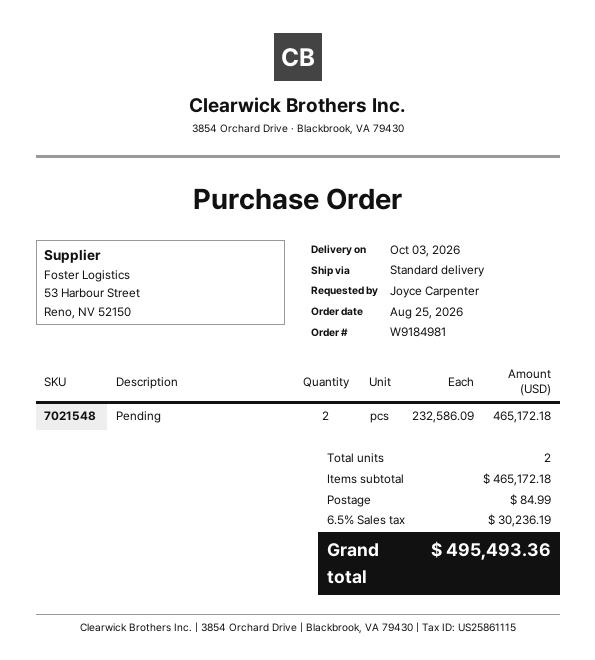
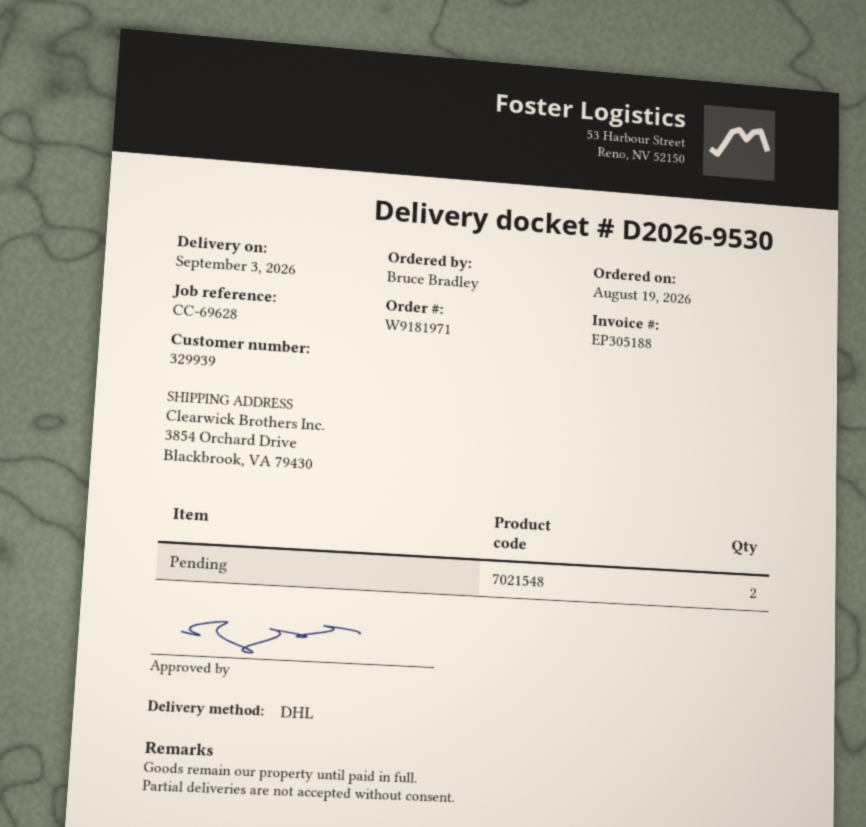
order number: W9184981 -> W9181971
order date: 2026-08-25 -> 2026-08-19
delivery date: 2026-10-03 -> 2026-09-03
ordered by: Joyce Carpenter -> Bruce Bradley
shipping method: standard -> DHL

